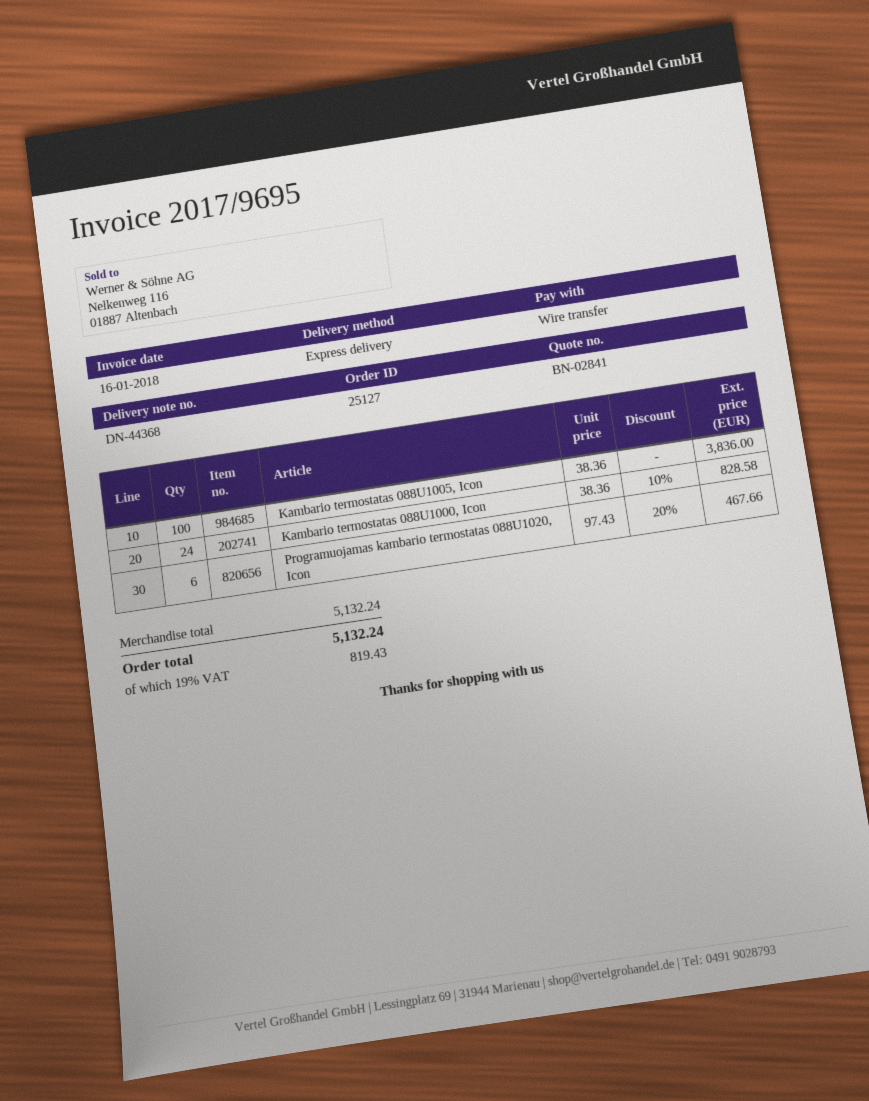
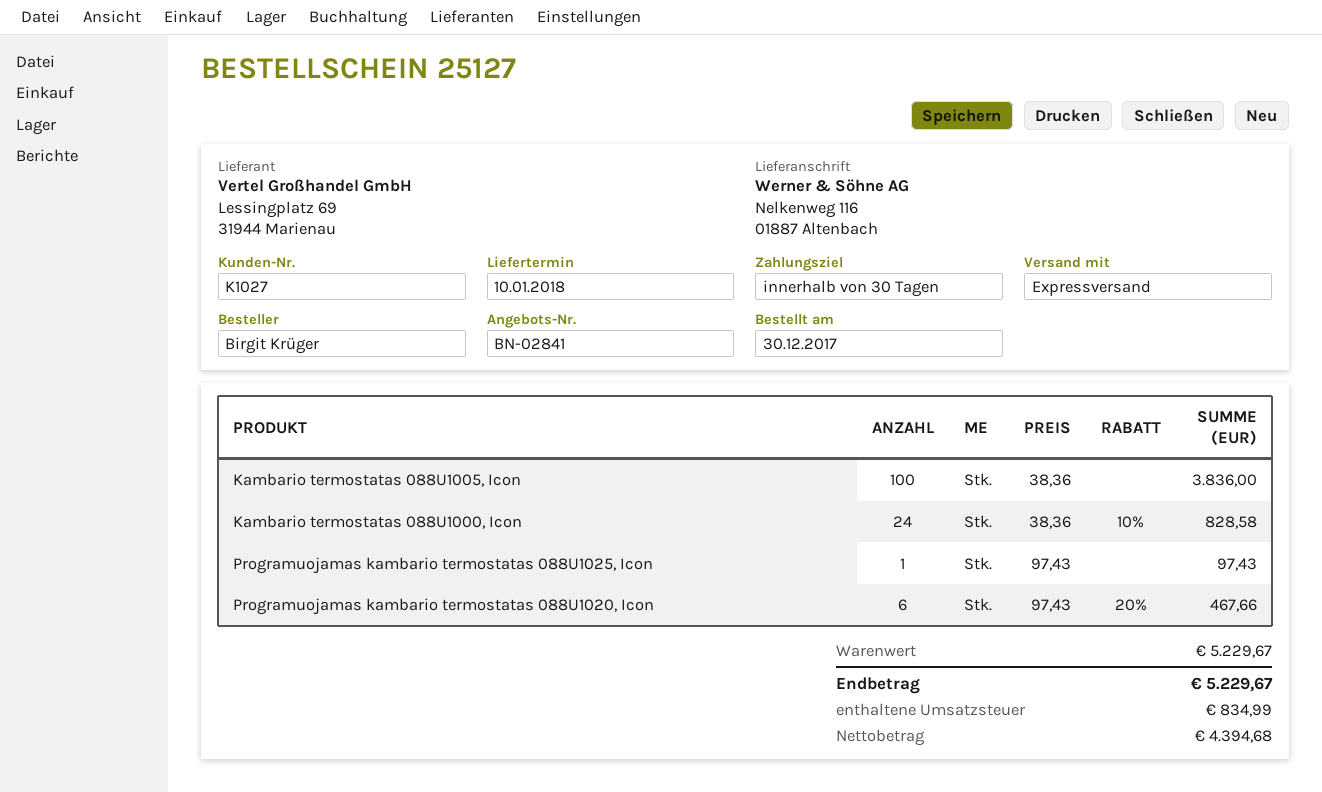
Programuojamas kambario termostatas 088U1025, Icon: none -> 1 x 97.43 = 97.43
subtotal: 5132.24 -> 5229.67
tax: 819.43 -> 834.99
total: 5132.24 -> 5229.67

